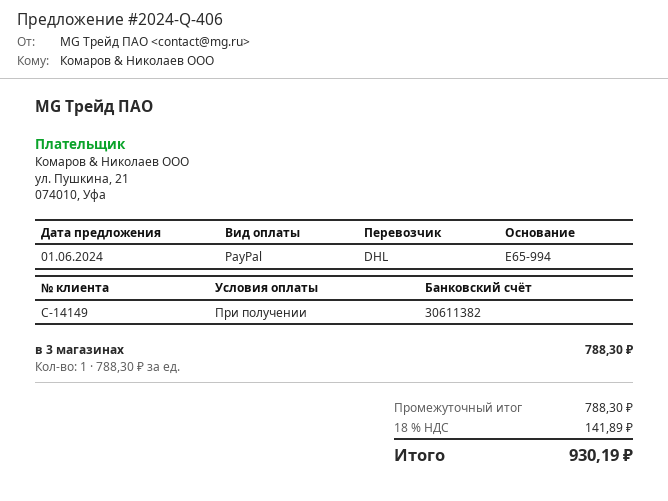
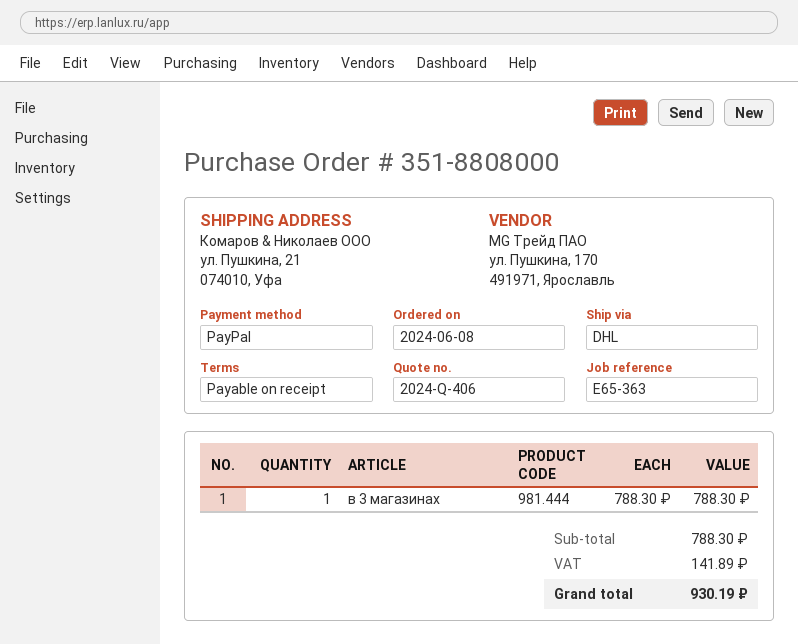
reference: E65-994 -> E65-363

